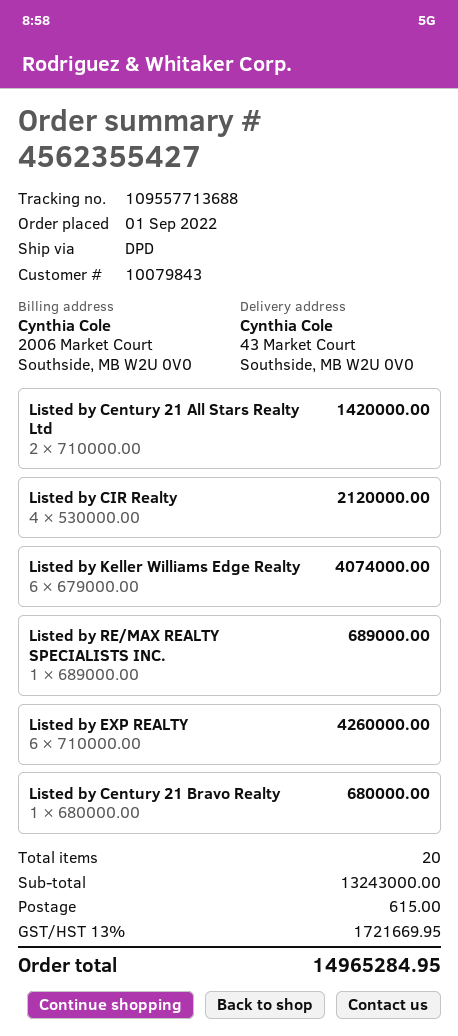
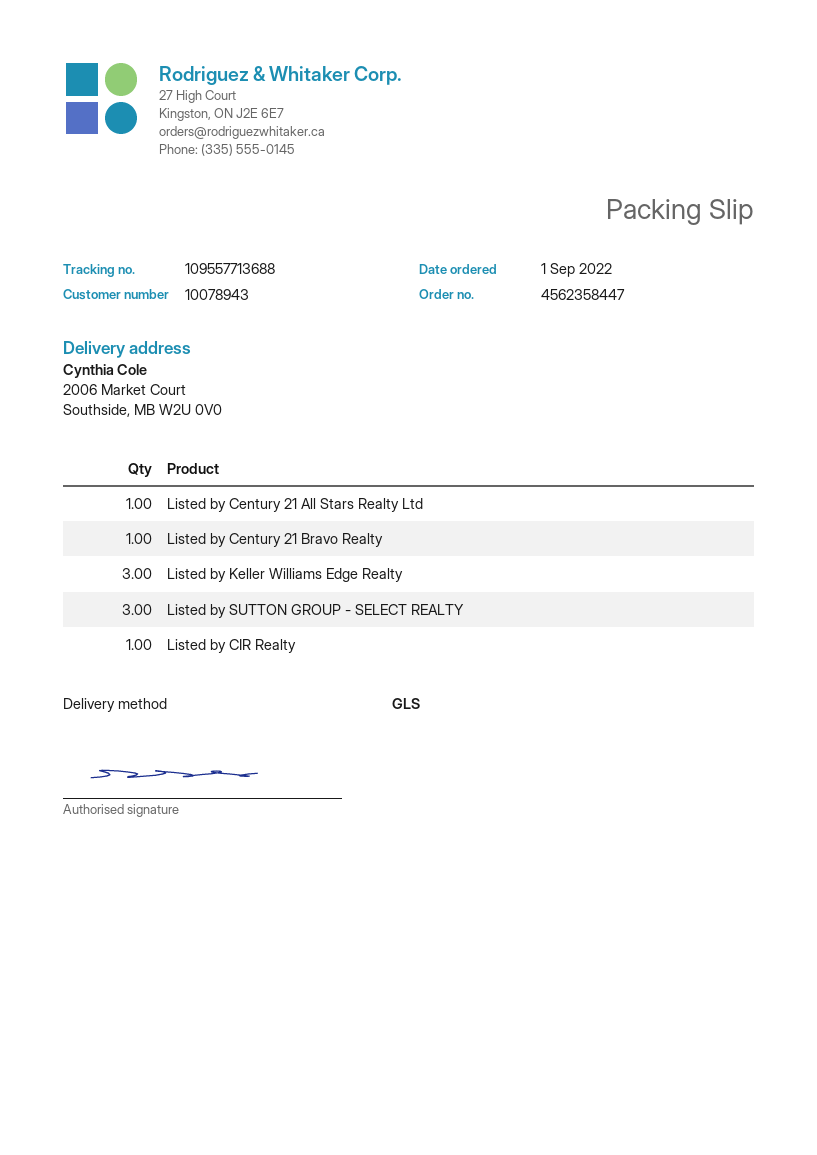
order number: 4562355427 -> 4562358447
customer number: 10079843 -> 10078943
shipping method: DPD -> GLS
ship to: 43 Market Court, Southside, MB W2U 0V0 -> 2006 Market Court, Southside, MB W2U 0V0
Listed by Century 21 All Stars Realty Ltd: 2 -> 1
Listed by CIR Realty: 4 -> 1
Listed by Keller Williams Edge Realty: 6 -> 3
Listed by RE/MAX REALTY SPECIALISTS INC.: 1 -> none
Listed by EXP REALTY: 6 -> none
Listed by SUTTON GROUP - SELECT REALTY: none -> 3

